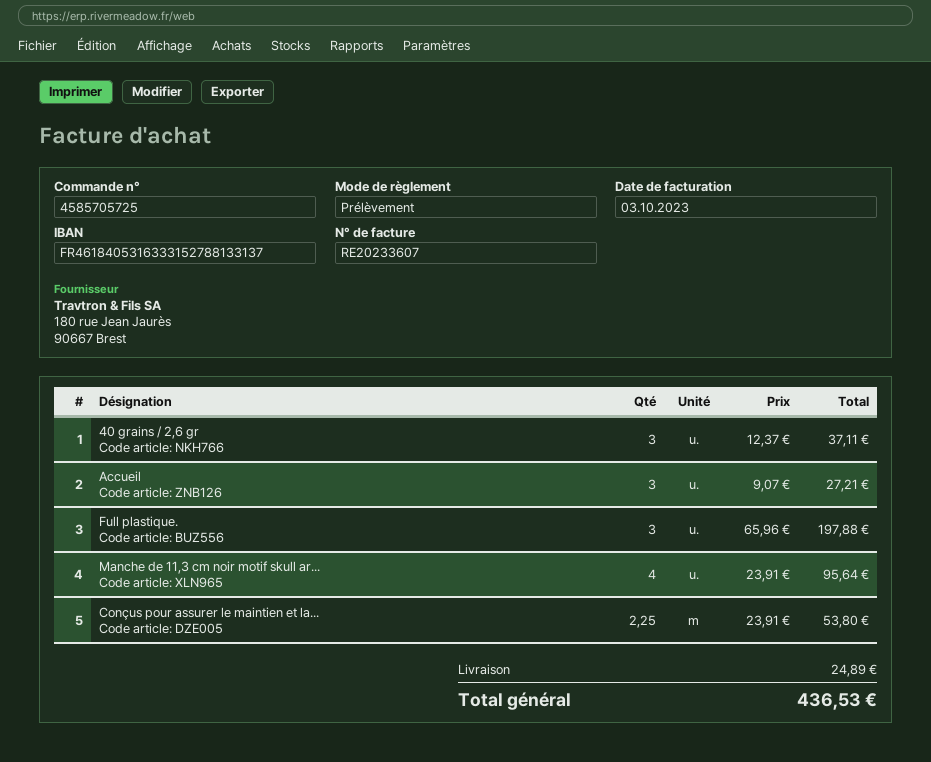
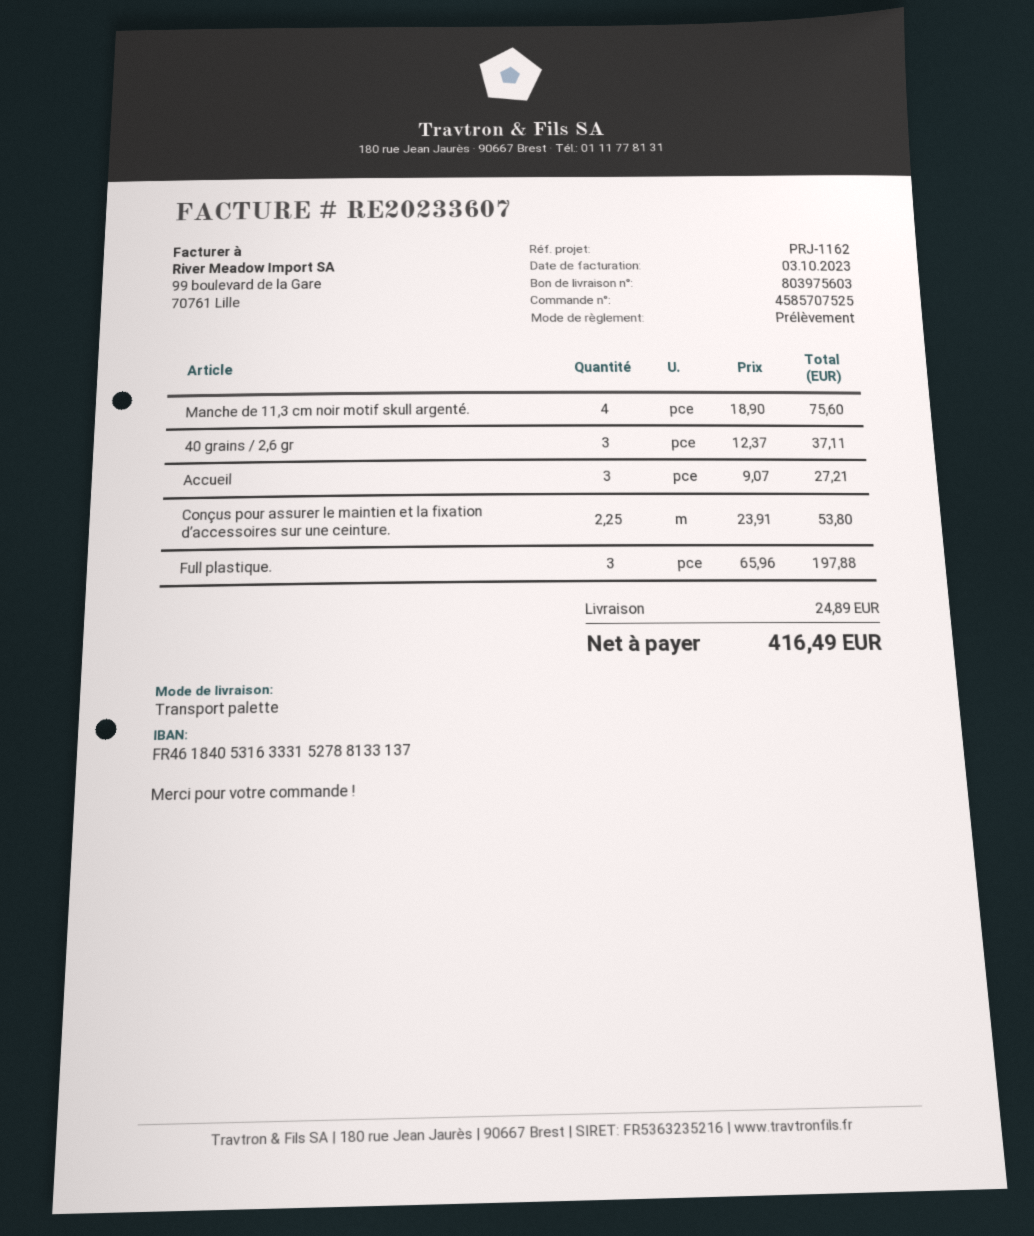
order number: 4585705725 -> 4585707525
Manche de 11,3 cm noir motif skull ar...: 4 x 23.91 = 95.64 -> 4 x 18.90 = 75.60
total: 436.53 -> 416.49

